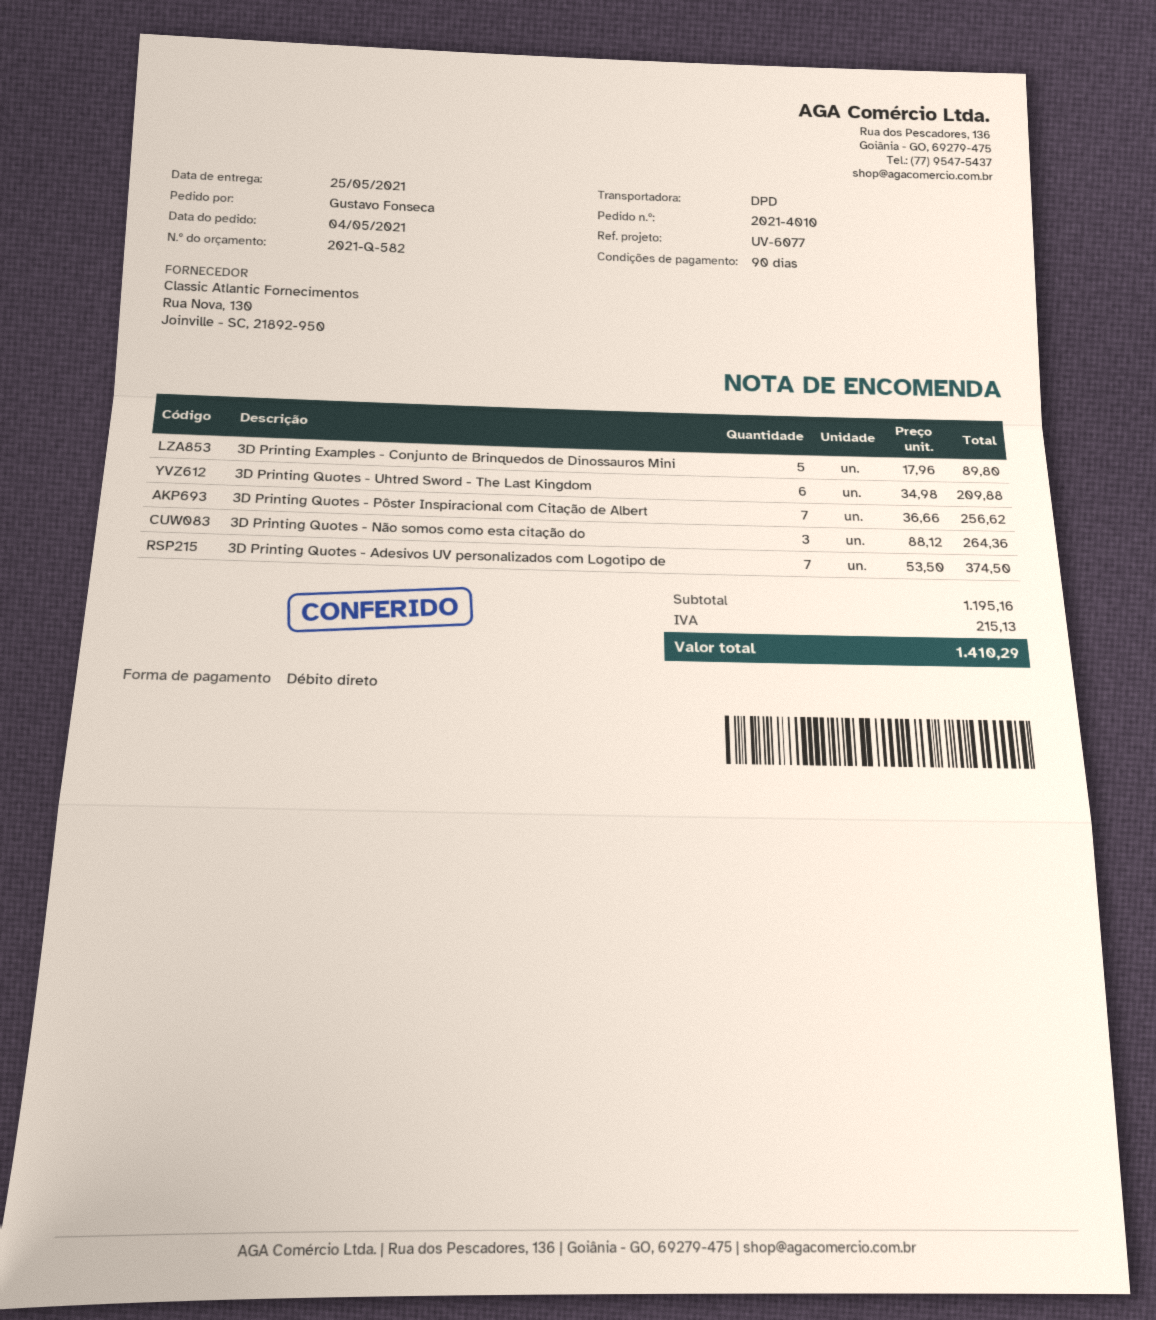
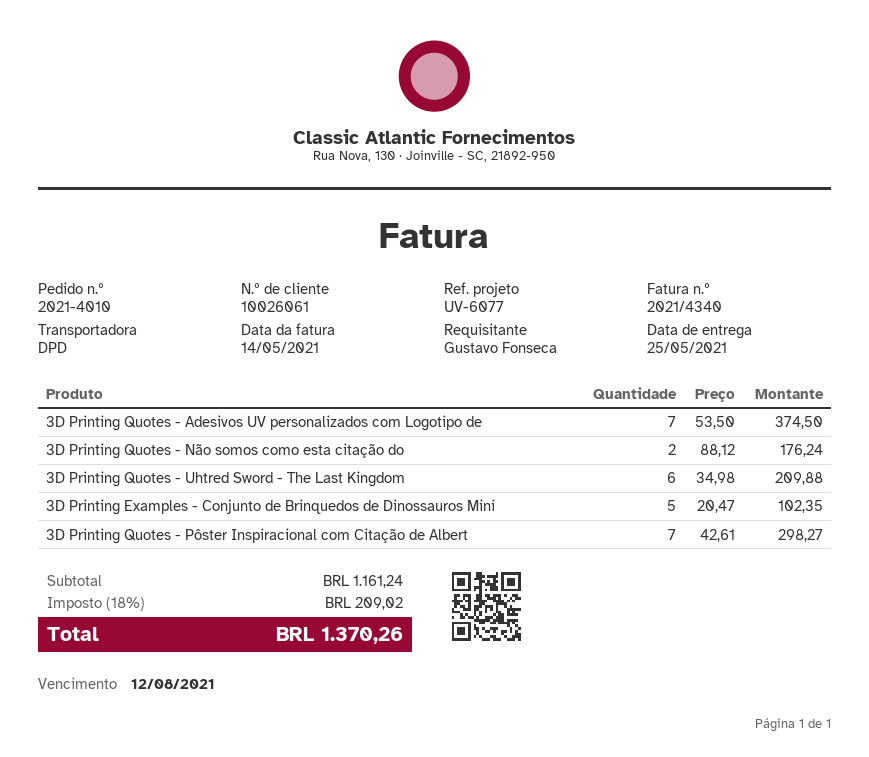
3D Printing Examples - Conjunto de Brinquedos de Dinossauros Mini: 5 x 17.96 = 89.80 -> 5 x 20.47 = 102.35
3D Printing Quotes - Pôster Inspiracional com Citação de Albert: 7 x 36.66 = 256.62 -> 7 x 42.61 = 298.27
3D Printing Quotes - Não somos como esta citação do: 3 x 88.12 = 264.36 -> 2 x 88.12 = 176.24
subtotal: 1195.16 -> 1161.24
tax: 215.13 -> 209.02
total: 1410.29 -> 1370.26

